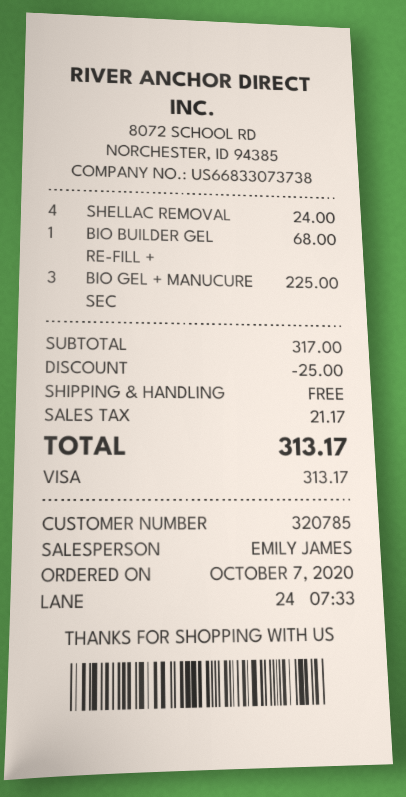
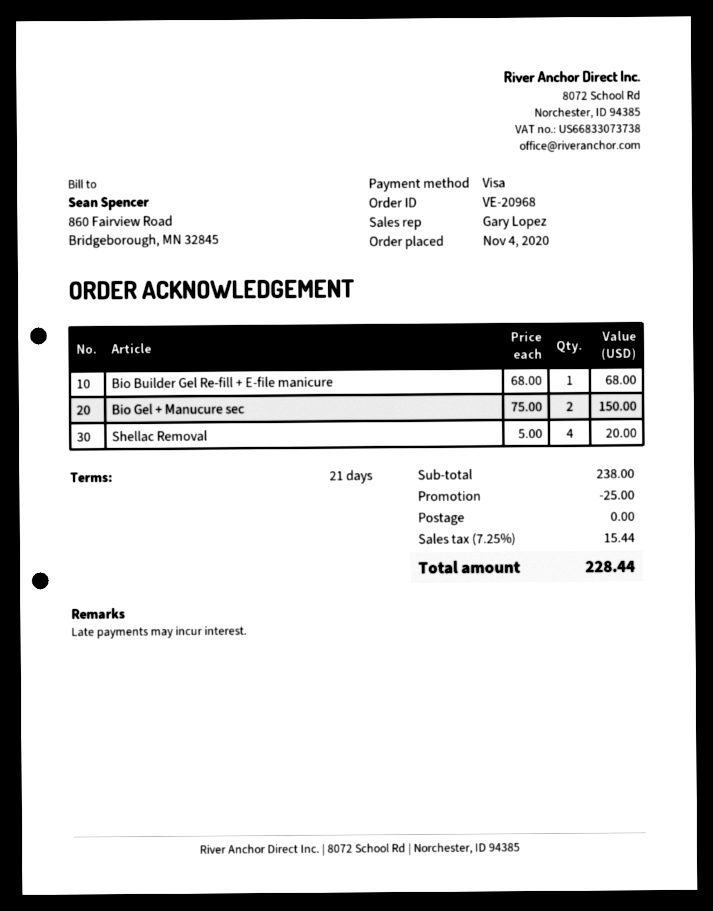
order date: 2020-10-07 -> 2020-11-04
sales rep: EMILY JAMES -> Gary Lopez
SHELLAC REMOVAL: 4 for 24.00 -> 4 for 20.00
BIO GEL + MANUCURE SEC: 3 for 225.00 -> 2 for 150.00
subtotal: 317.00 -> 238.00
tax: 21.17 -> 15.44
total: 313.17 -> 228.44

